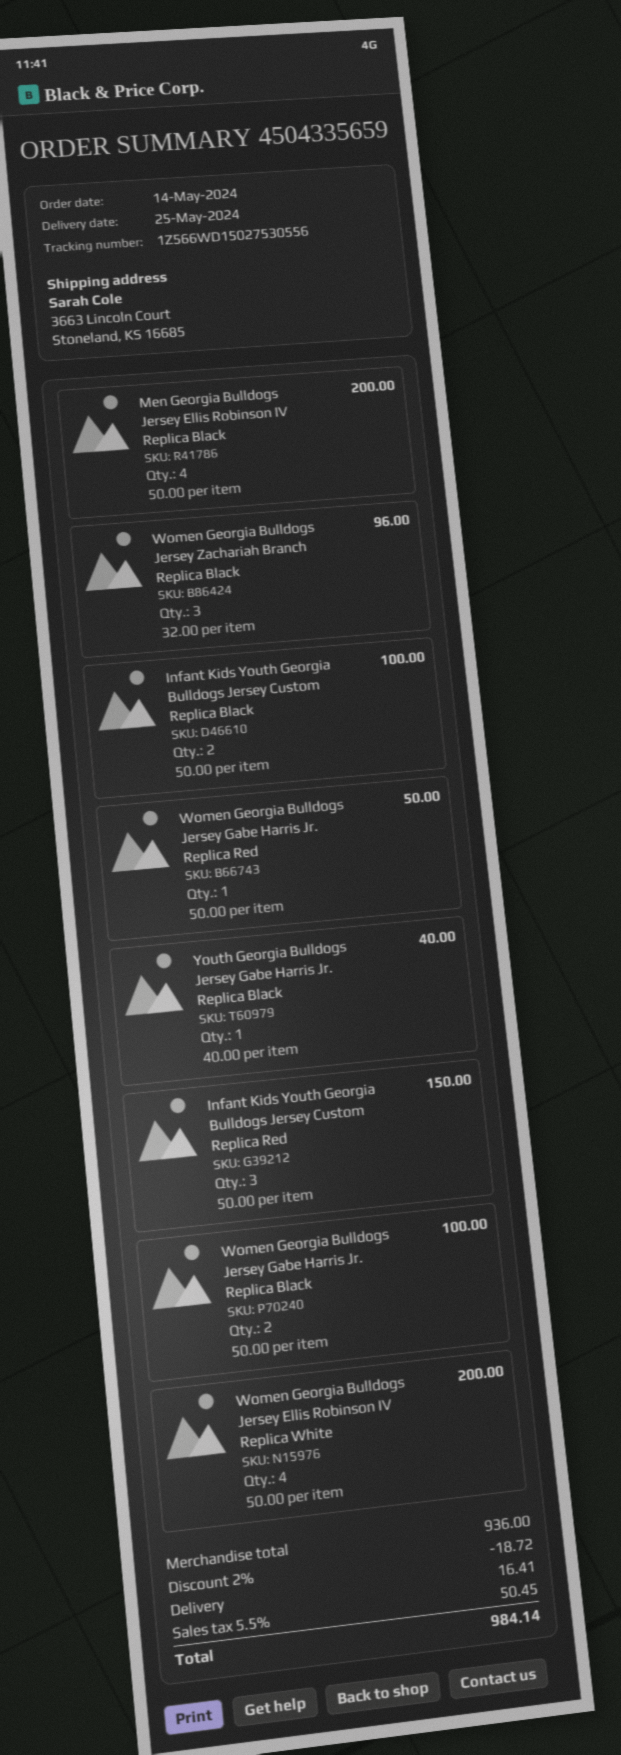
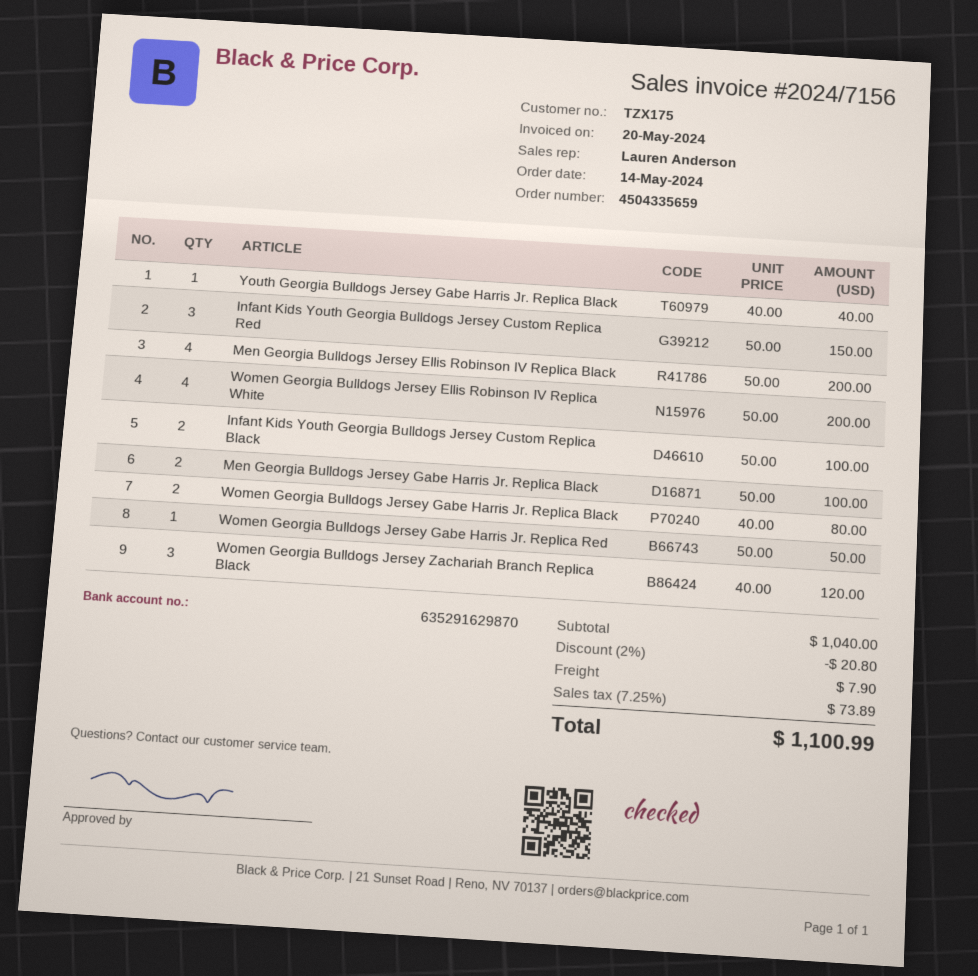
Women Georgia Bulldogs Jersey Zachariah Branch Replica Black: 3 x 32.00 = 96.00 -> 3 x 40.00 = 120.00
Women Georgia Bulldogs Jersey Gabe Harris Jr. Replica Black: 2 x 50.00 = 100.00 -> 2 x 40.00 = 80.00
Men Georgia Bulldogs Jersey Gabe Harris Jr. Replica Black: none -> 2 x 50.00 = 100.00
subtotal: 936.00 -> 1040.00
discount: 2% = 18.72 -> 2% = 20.80
shipping: 16.41 -> 7.90
tax: 5.5% = 50.45 -> 7.25% = 73.89
total: 984.14 -> 1100.99

